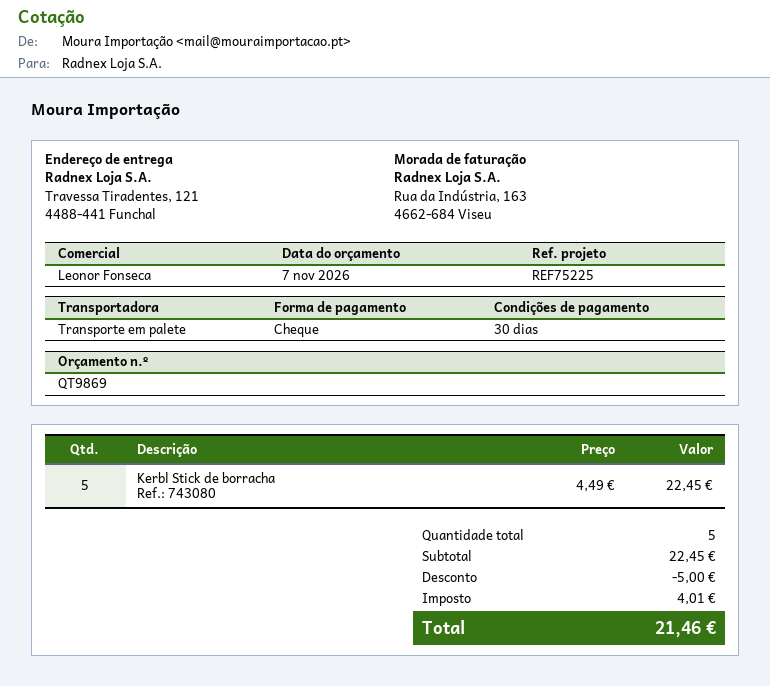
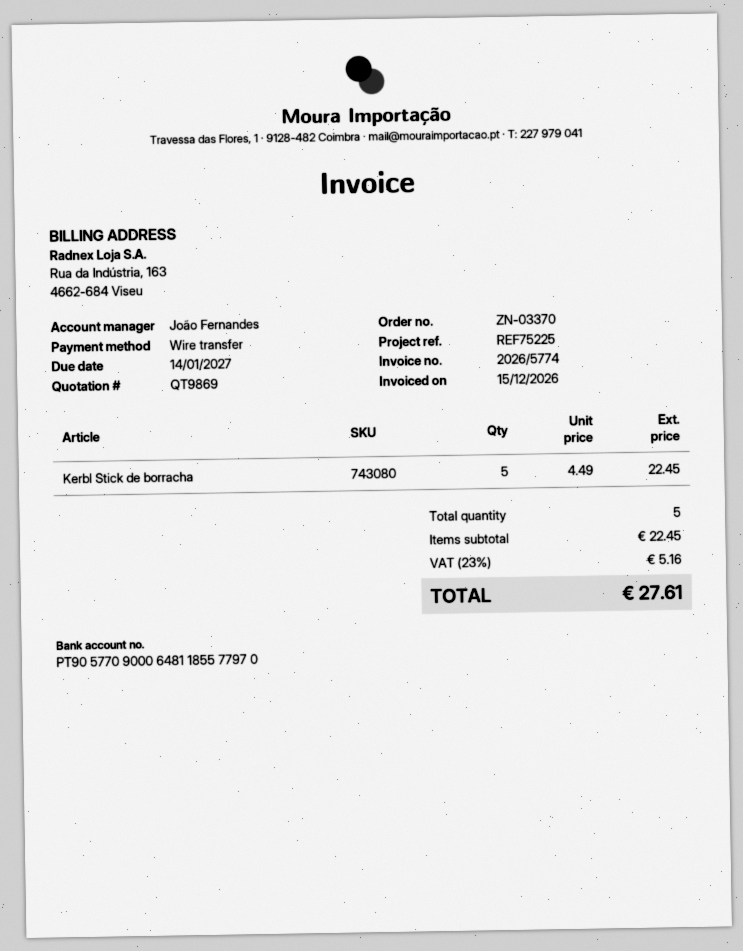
sales rep: Leonor Fonseca -> João Fernandes
payment method: cheque -> bank transfer
discount: 5.00 -> none
tax: 4.01 -> 5.16
total: 21.46 -> 27.61

